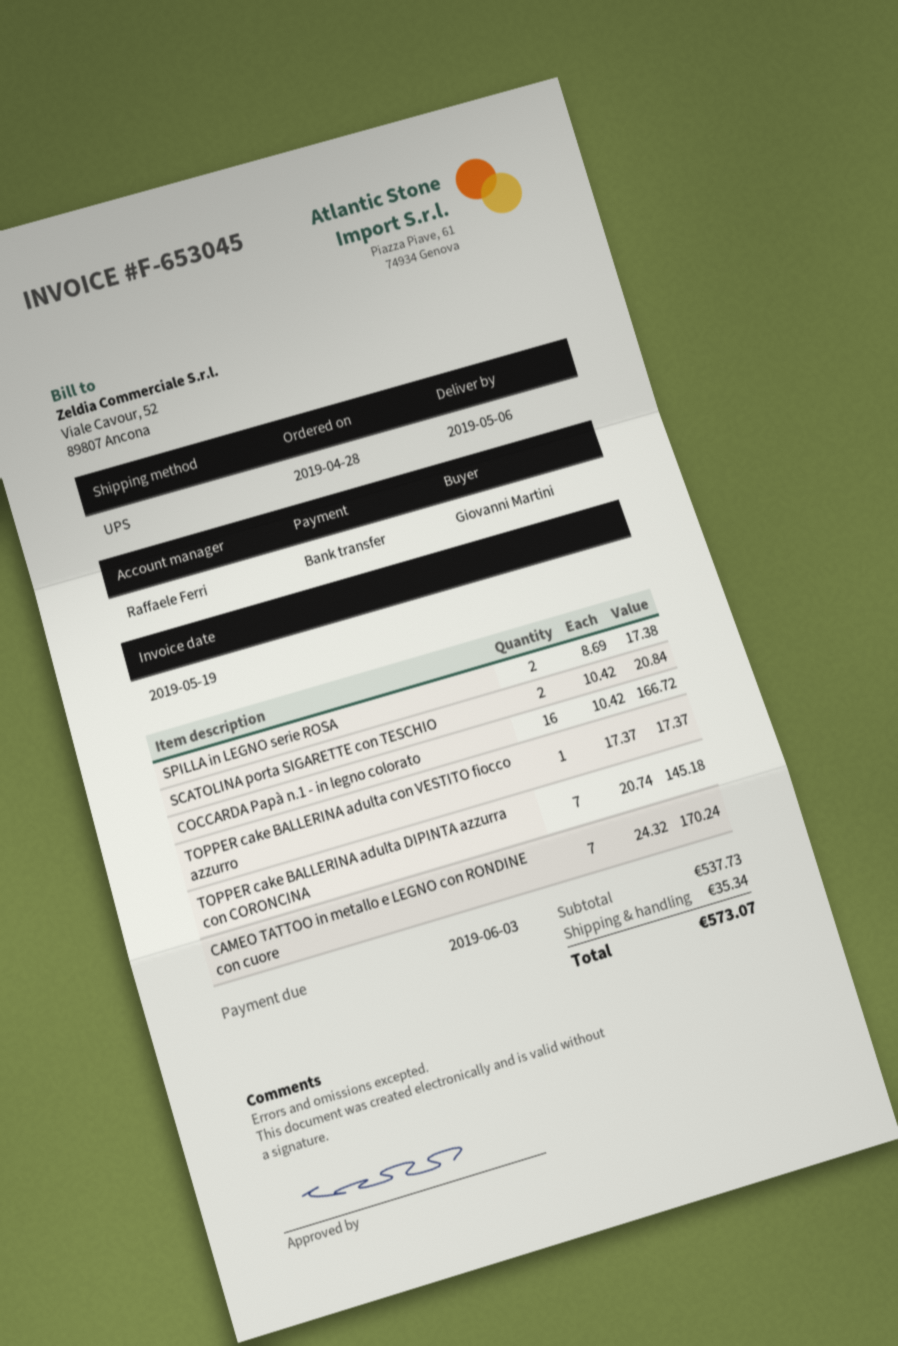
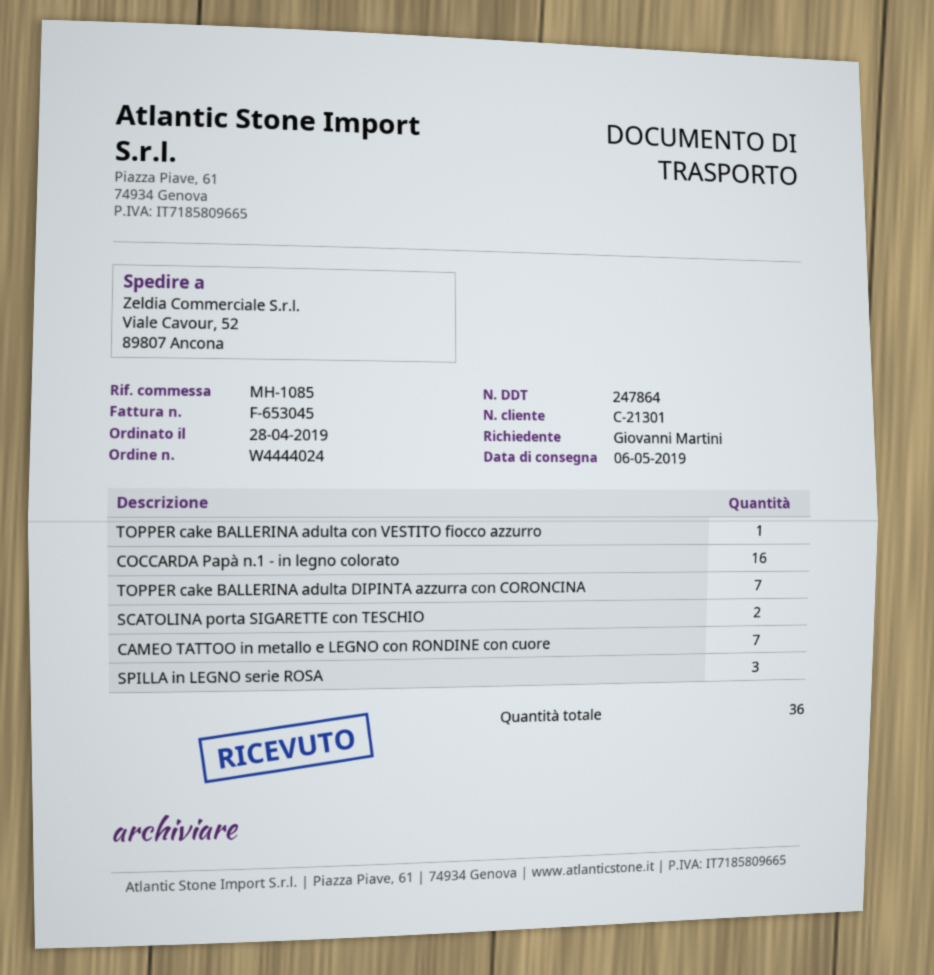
SPILLA in LEGNO serie ROSA: 2 -> 3

